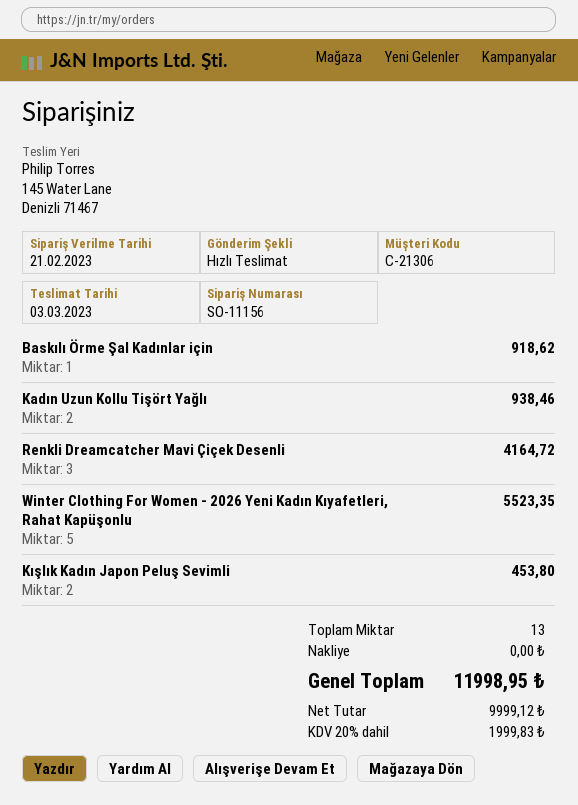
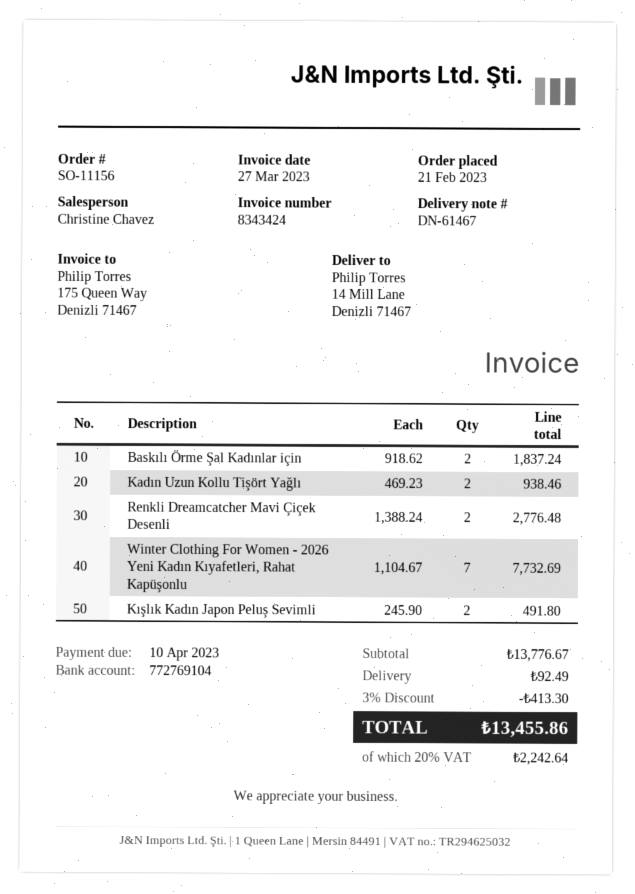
ship to: 145 Water Lane, Denizli 71467 -> 14 Mill Lane, Denizli 71467
Baskılı Örme Şal Kadınlar için: 1 for 918.62 -> 2 for 1837.24
Renkli Dreamcatcher Mavi Çiçek Desenli: 3 for 4164.72 -> 2 for 2776.48
Winter Clothing For Women - 2026 Yeni Kadın Kıyafetleri, Rahat Kapüşonlu: 5 for 5523.35 -> 7 for 7732.69
Kışlık Kadın Japon Peluş Sevimli: 2 for 453.80 -> 2 for 491.80
discount: none -> 3% = 413.30
shipping: 0.00 -> 92.49
tax: 20% = 1999.83 -> 20% = 2242.64
total: 11998.95 -> 13455.86

